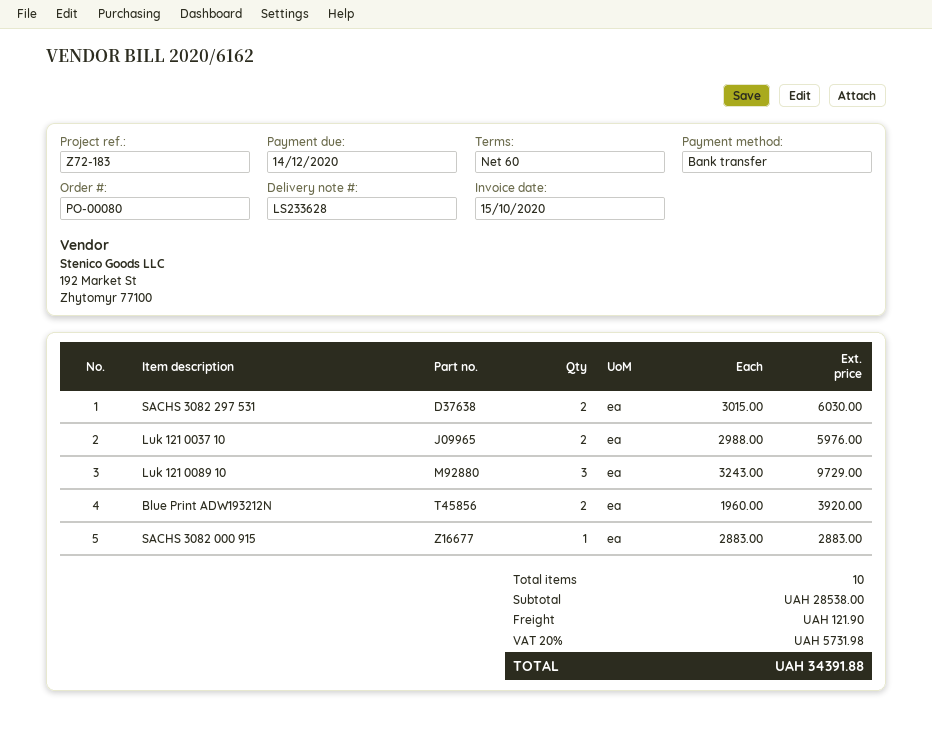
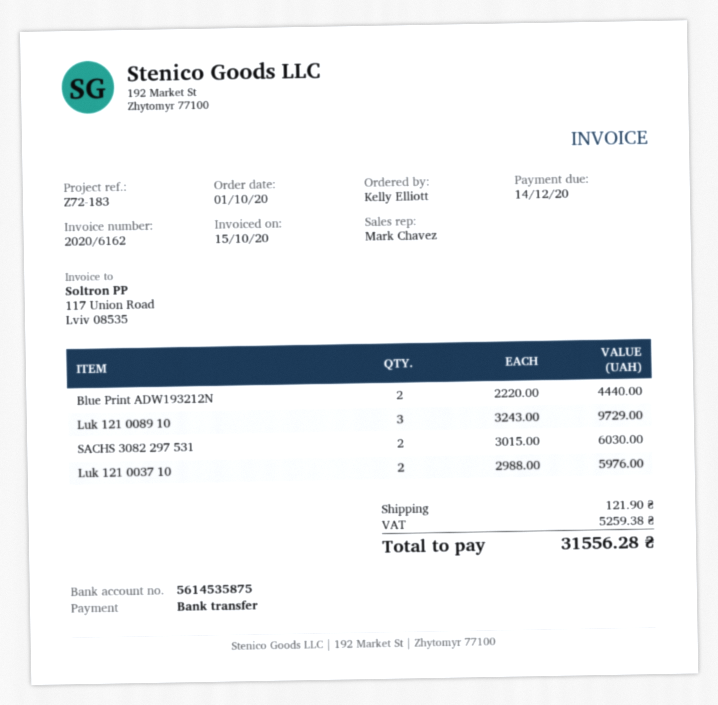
Blue Print ADW193212N: 2 x 1960.00 = 3920.00 -> 2 x 2220.00 = 4440.00
SACHS 3082 000 915: 1 x 2883.00 = 2883.00 -> none
tax: 5731.98 -> 5259.38
total: 34391.88 -> 31556.28

